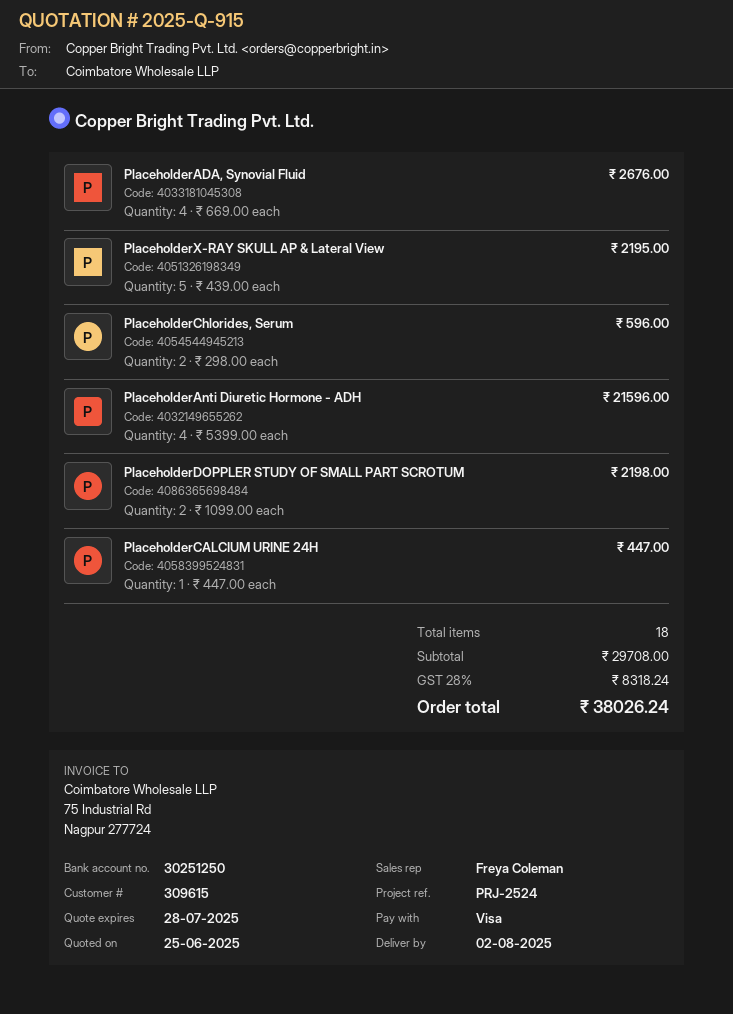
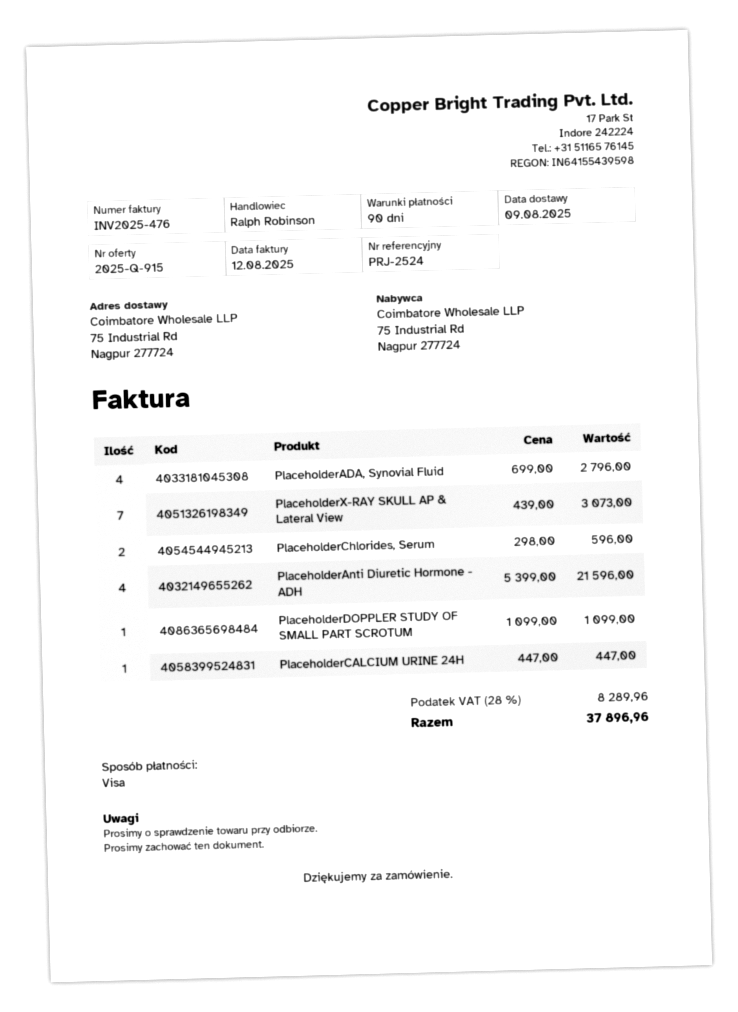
delivery date: 2025-08-02 -> 2025-08-09
sales rep: Freya Coleman -> Ralph Robinson
PlaceholderADA, Synovial Fluid: 4 x 669.00 = 2676.00 -> 4 x 699.00 = 2796.00
PlaceholderX-RAY SKULL AP & Lateral View: 5 x 439.00 = 2195.00 -> 7 x 439.00 = 3073.00
PlaceholderDOPPLER STUDY OF SMALL PART SCROTUM: 2 x 1099.00 = 2198.00 -> 1 x 1099.00 = 1099.00
tax: 28% = 8318.24 -> 28% = 8289.96
total: 38026.24 -> 37896.96

